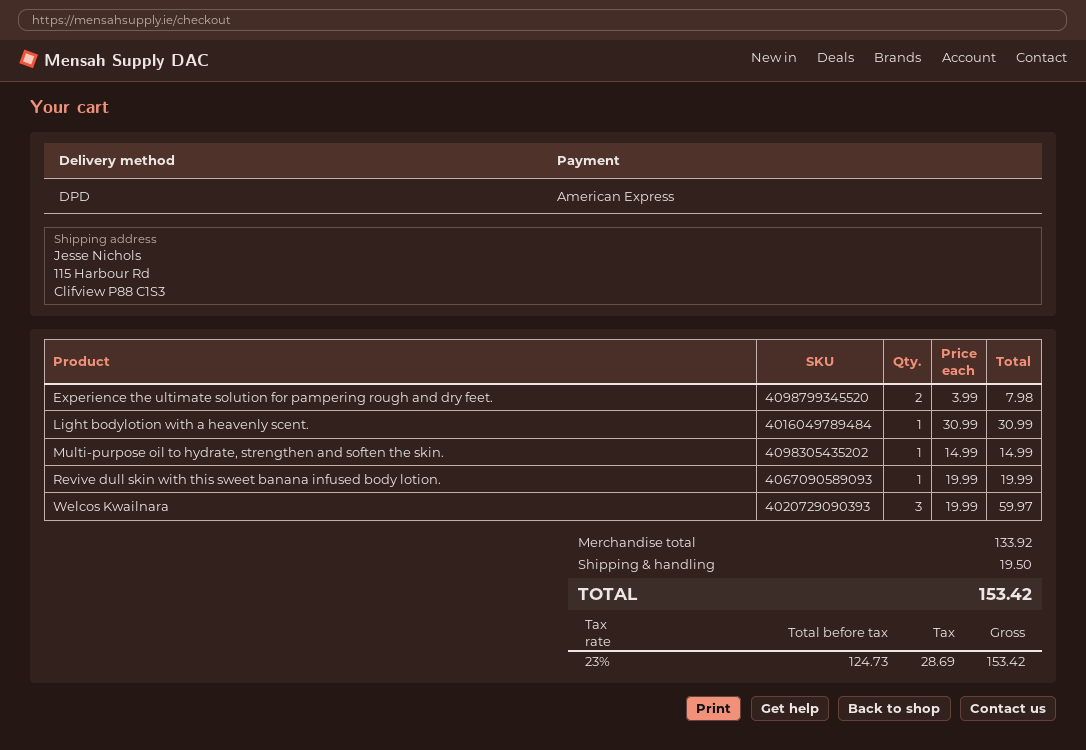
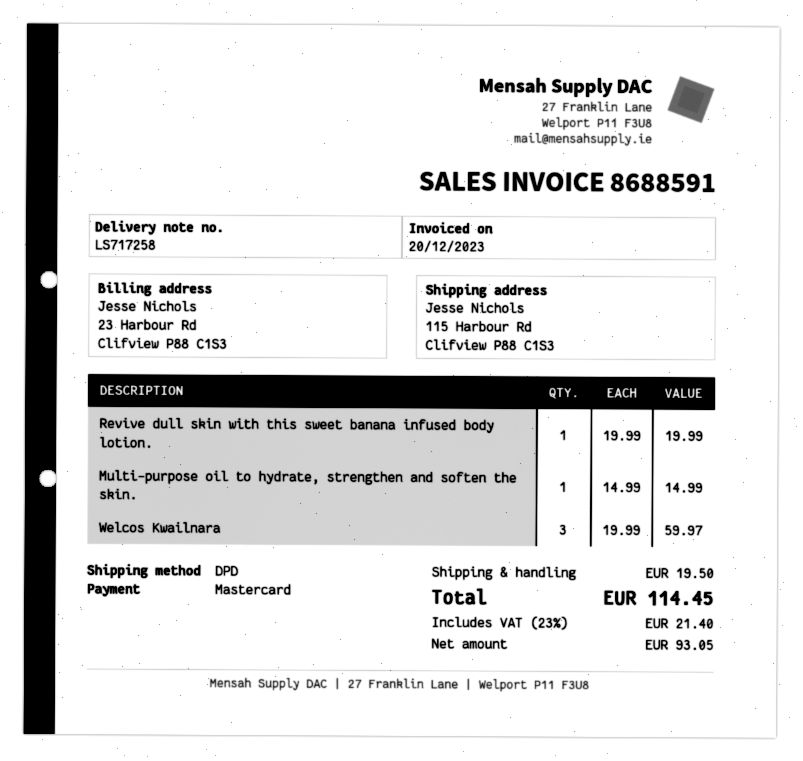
payment method: American Express -> Mastercard
Experience the ultimate solution for pampering rough and dry feet.: 2 x 3.99 = 7.98 -> none
Light bodylotion with a heavenly scent.: 1 x 30.99 = 30.99 -> none
net: 124.73 -> 93.05
tax: 23% = 28.69 -> 23% = 21.40
total: 153.42 -> 114.45

